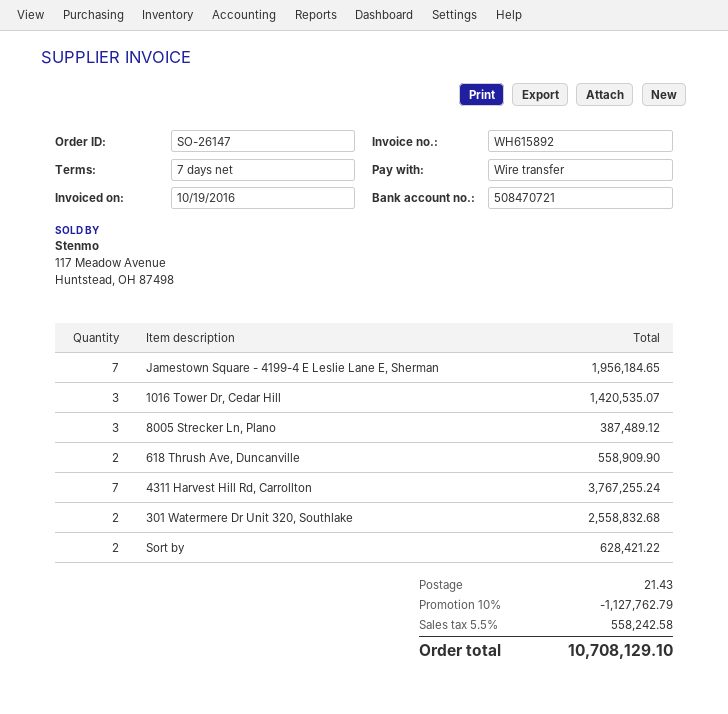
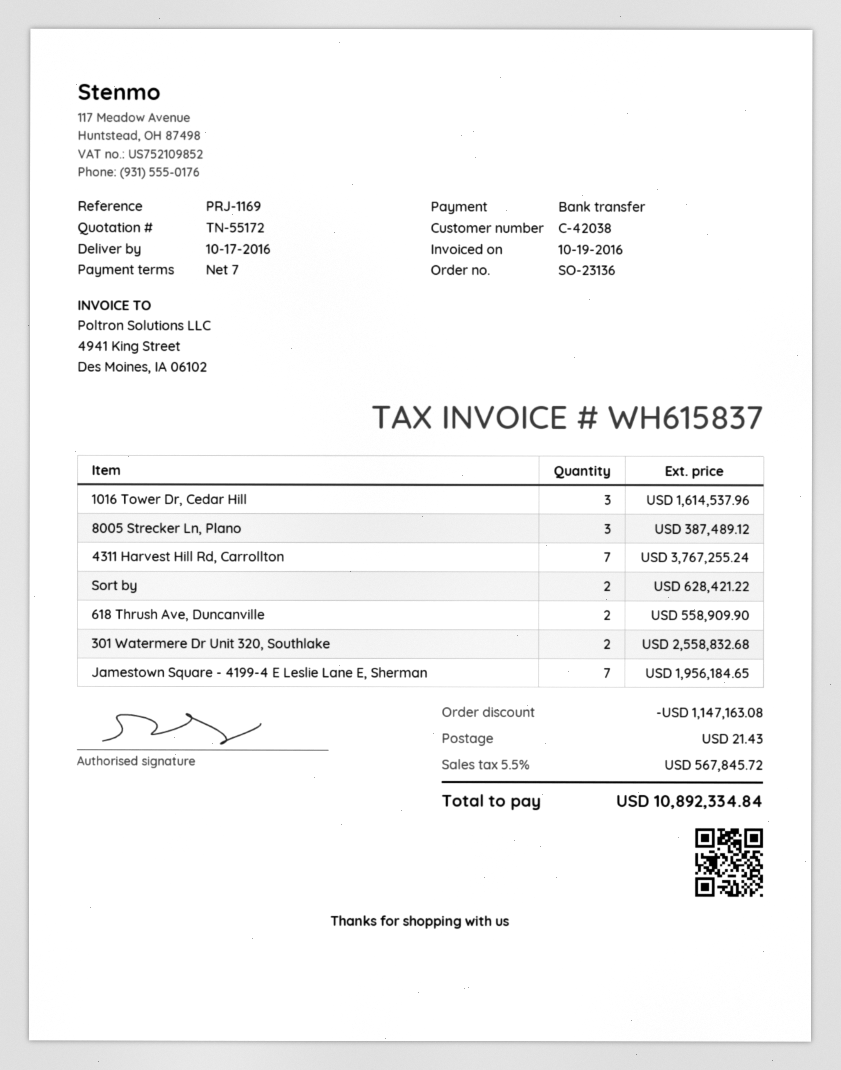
order number: SO-26147 -> SO-23136
invoice number: WH615892 -> WH615837
1016 Tower Dr, Cedar Hill: 3 for 1420535.07 -> 3 for 1614537.96
discount: 1127762.79 -> 1147163.08
tax: 5.5% = 558242.58 -> 5.5% = 567845.72
total: 10708129.10 -> 10892334.84

